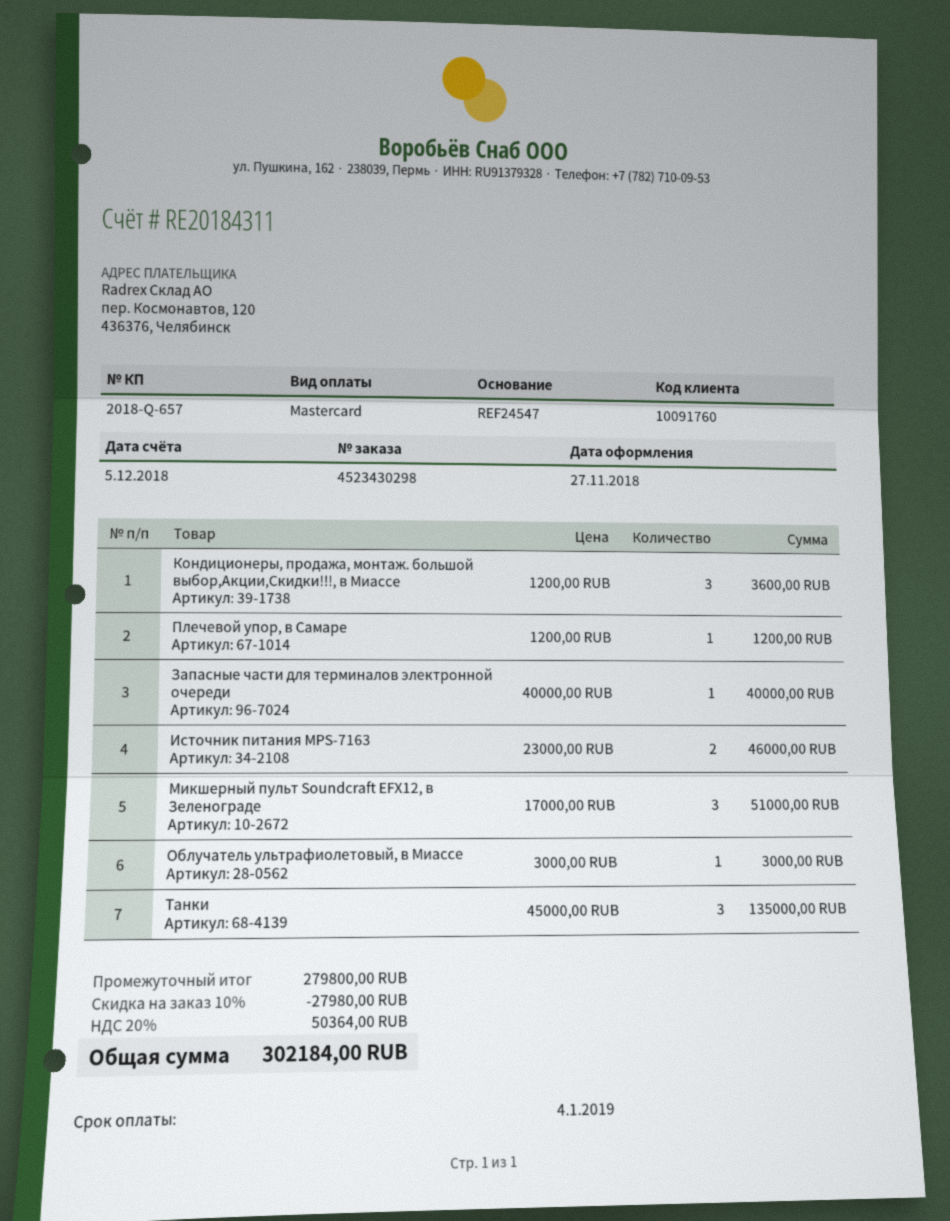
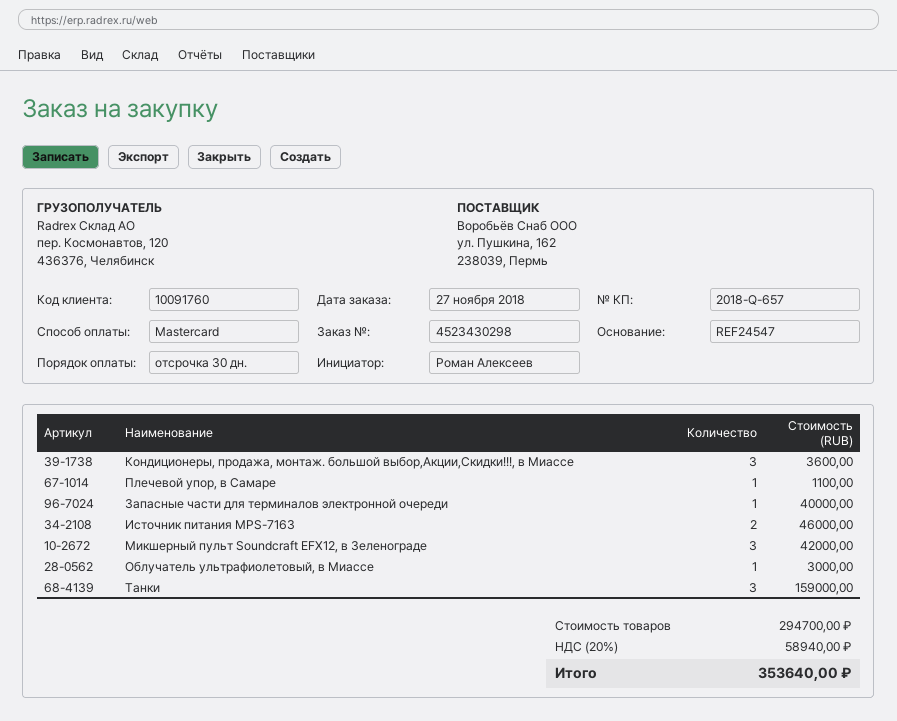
Плечевой упор, в Самаре: 1 for 1200.00 -> 1 for 1100.00
Микшерный пульт Soundcraft EFX12, в Зеленограде: 3 for 51000.00 -> 3 for 42000.00
Танки: 3 for 135000.00 -> 3 for 159000.00
subtotal: 279800.00 -> 294700.00
discount: 10% = 27980.00 -> none
tax: 20% = 50364.00 -> 20% = 58940.00
total: 302184.00 -> 353640.00

